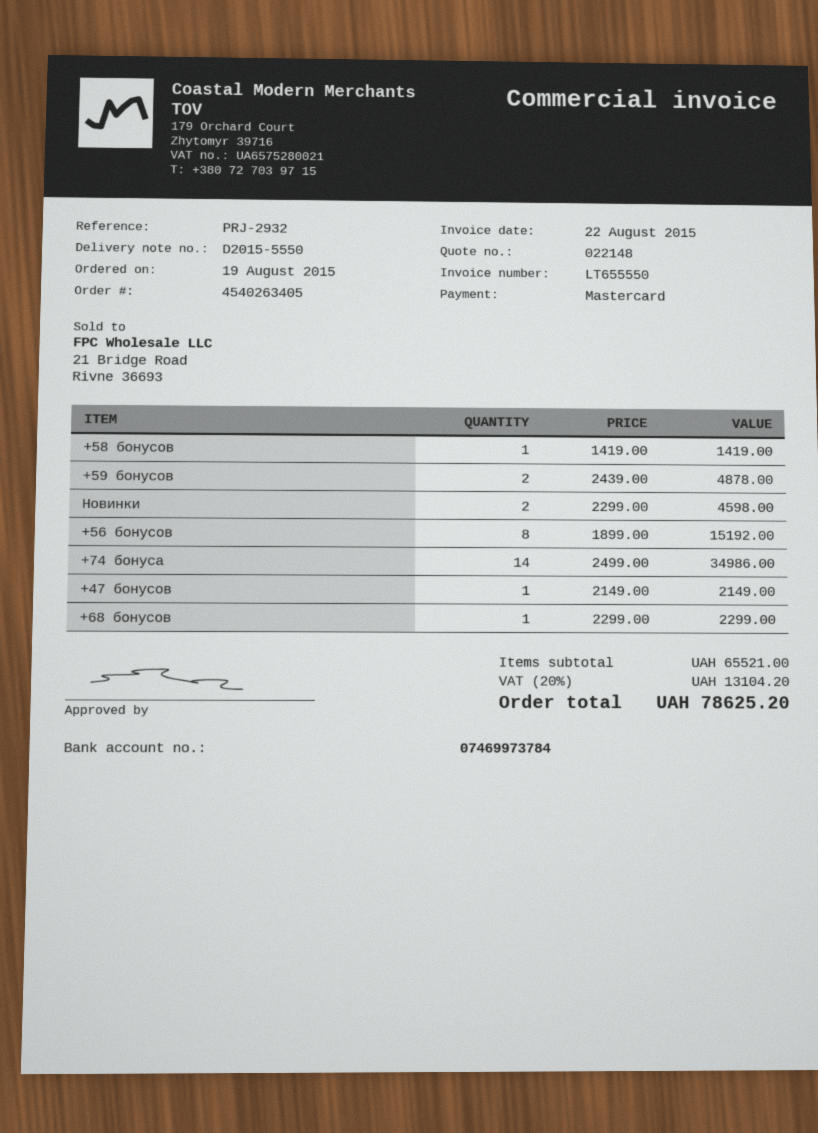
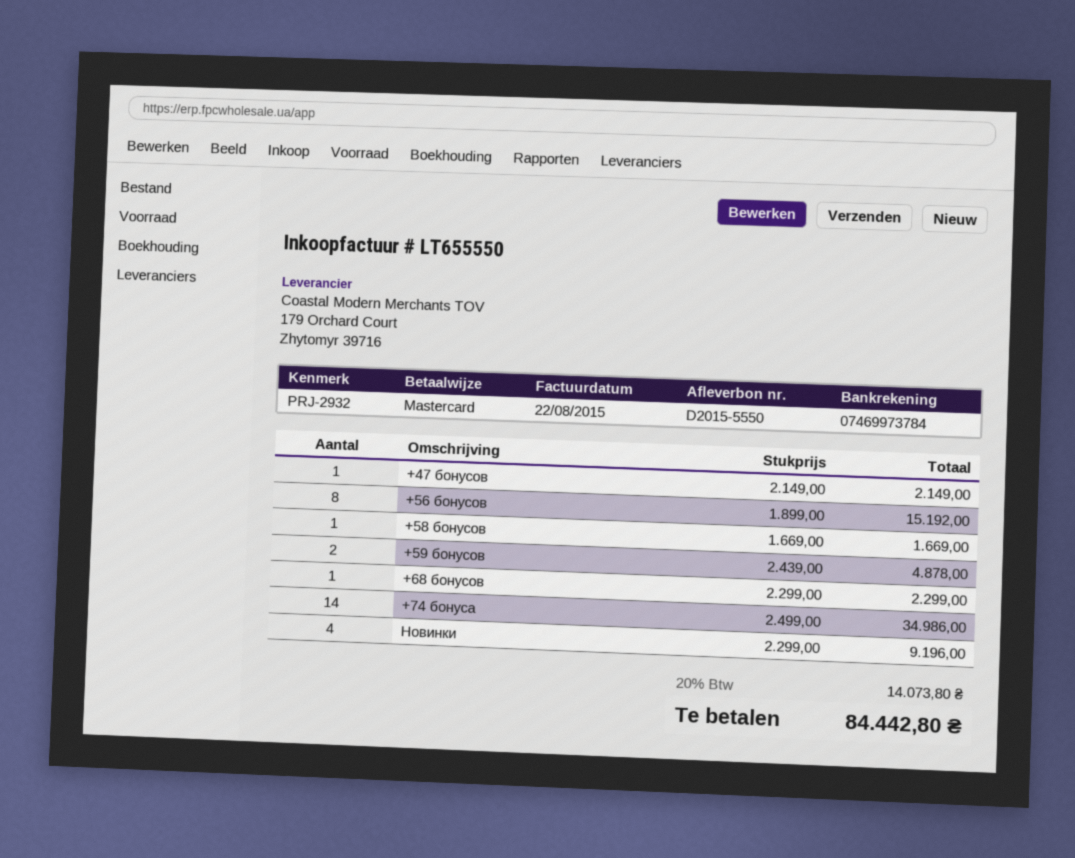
+58 бонусов: 1 x 1419.00 = 1419.00 -> 1 x 1669.00 = 1669.00
Новинки: 2 x 2299.00 = 4598.00 -> 4 x 2299.00 = 9196.00
tax: 20% = 13104.20 -> 20% = 14073.80
total: 78625.20 -> 84442.80

